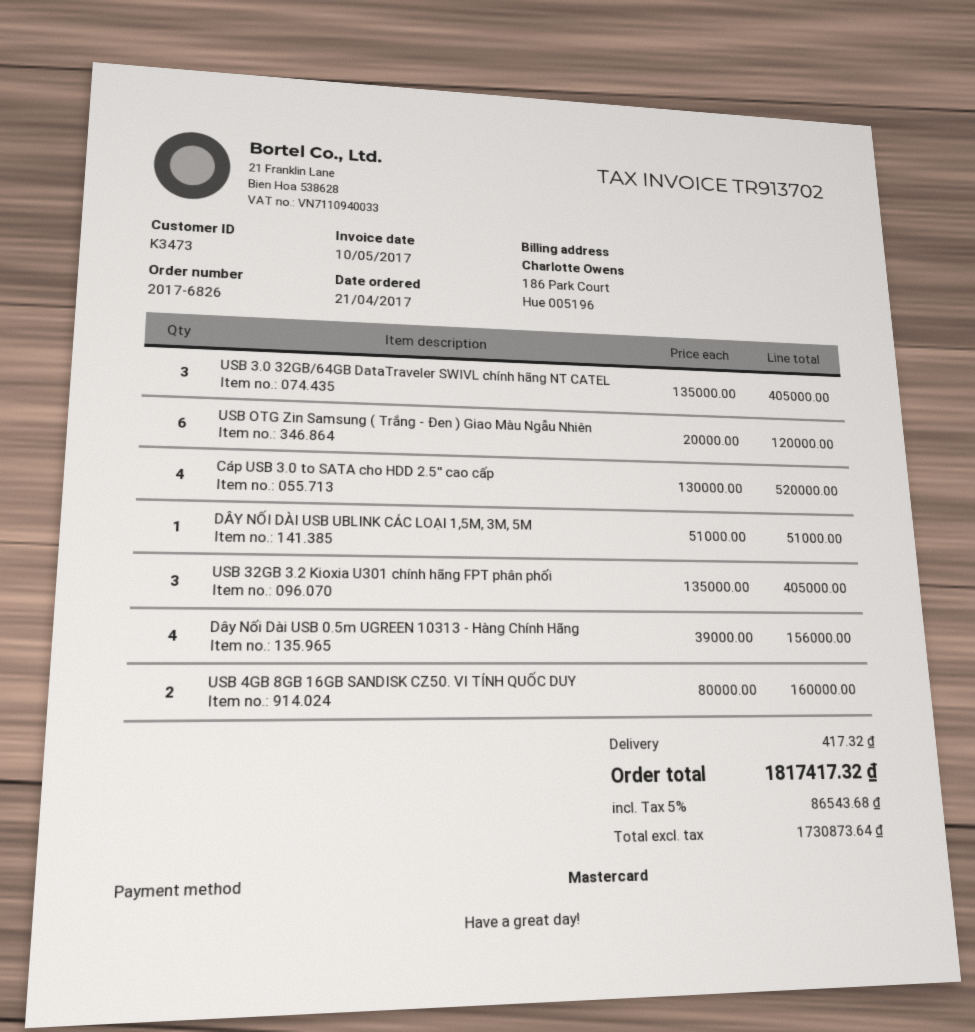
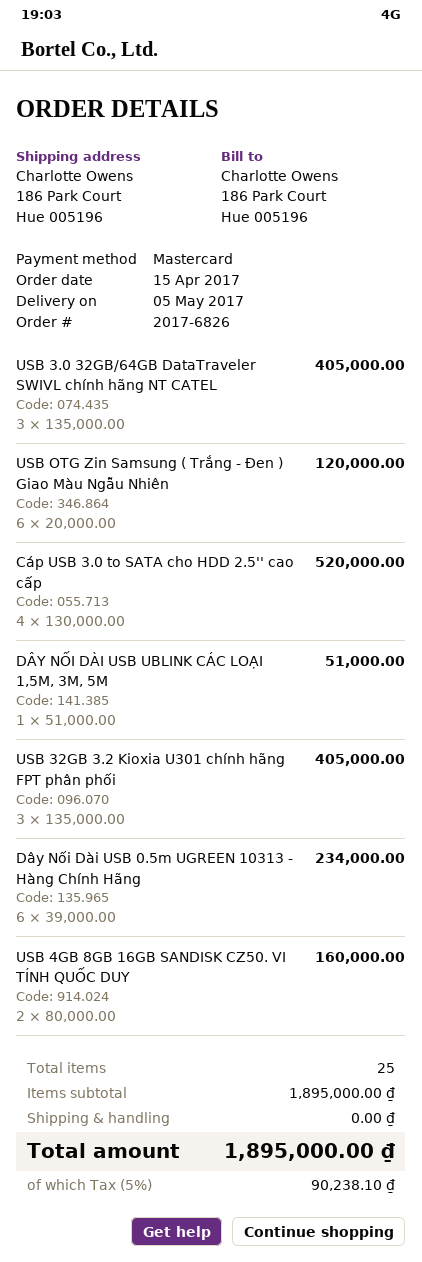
order date: 2017-04-21 -> 2017-04-15
Dây Nối Dài USB 0.5m UGREEN 10313 - Hàng Chính Hãng: 4 x 39000.00 = 156000.00 -> 6 x 39000.00 = 234000.00
shipping: 417.32 -> 0.00
tax: 5% = 86543.68 -> 5% = 90238.10
total: 1817417.32 -> 1895000.00

